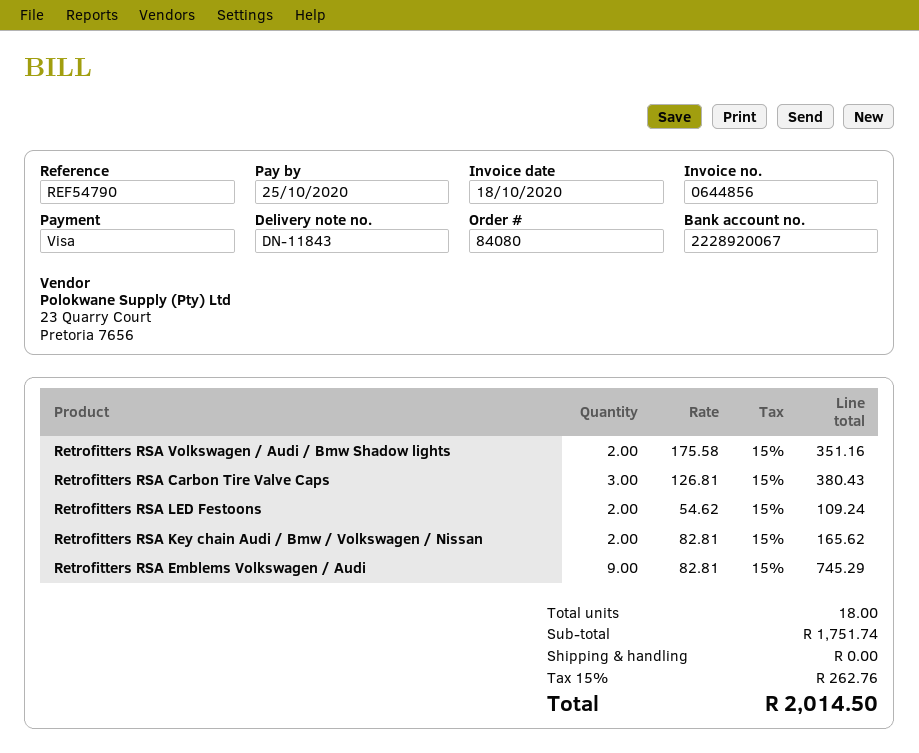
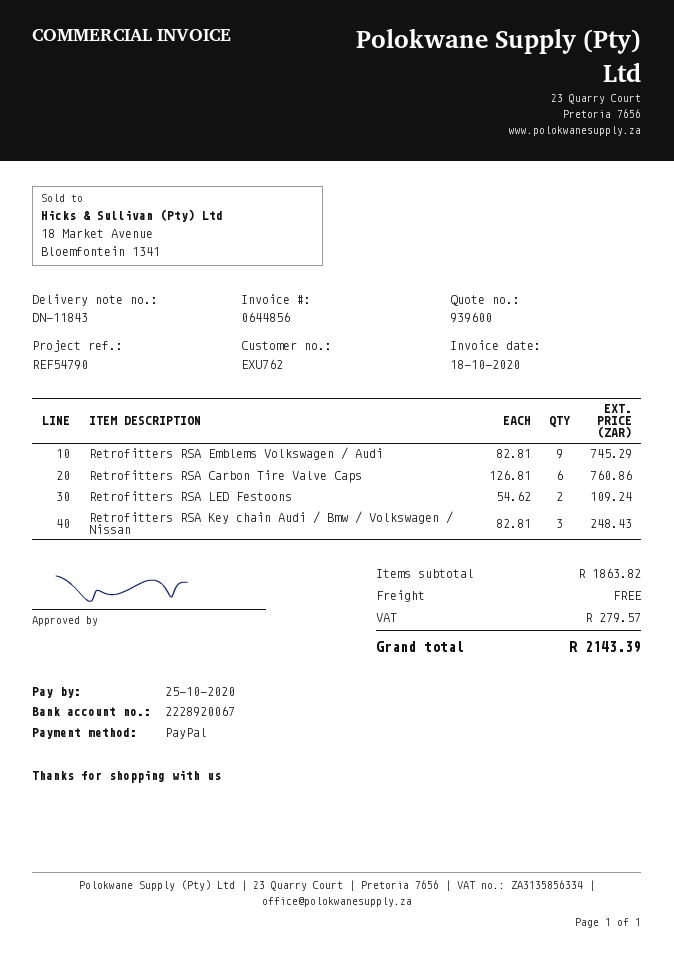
payment method: Visa -> PayPal
Retrofitters RSA Volkswagen / Audi / Bmw Shadow lights: 2 x 175.58 = 351.16 -> none
Retrofitters RSA Carbon Tire Valve Caps: 3 x 126.81 = 380.43 -> 6 x 126.81 = 760.86
Retrofitters RSA Key chain Audi / Bmw / Volkswagen / Nissan: 2 x 82.81 = 165.62 -> 3 x 82.81 = 248.43
subtotal: 1751.74 -> 1863.82
tax: 262.76 -> 279.57
total: 2014.50 -> 2143.39

